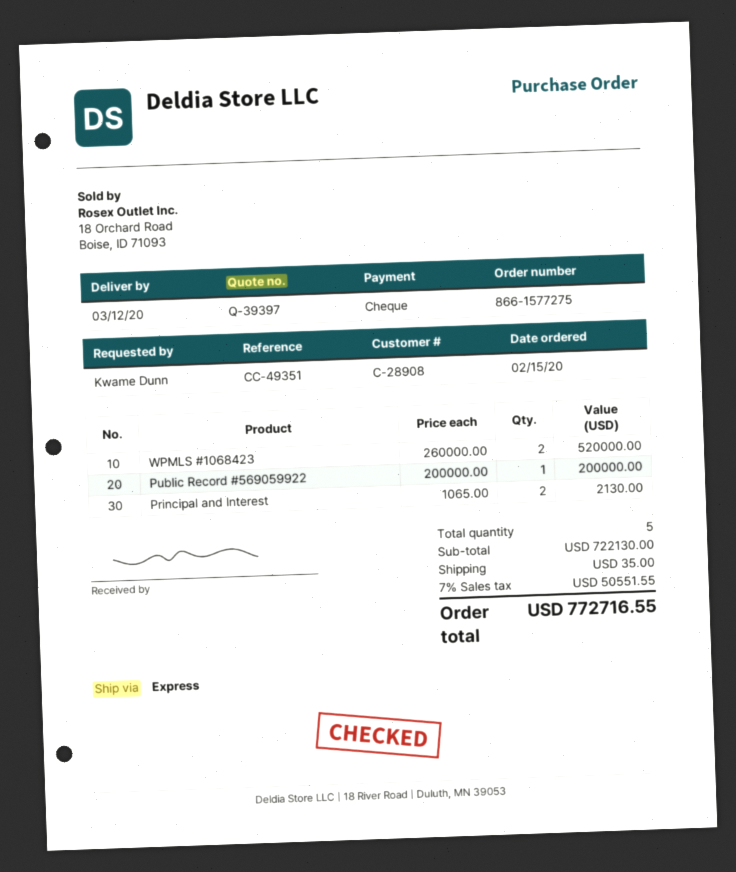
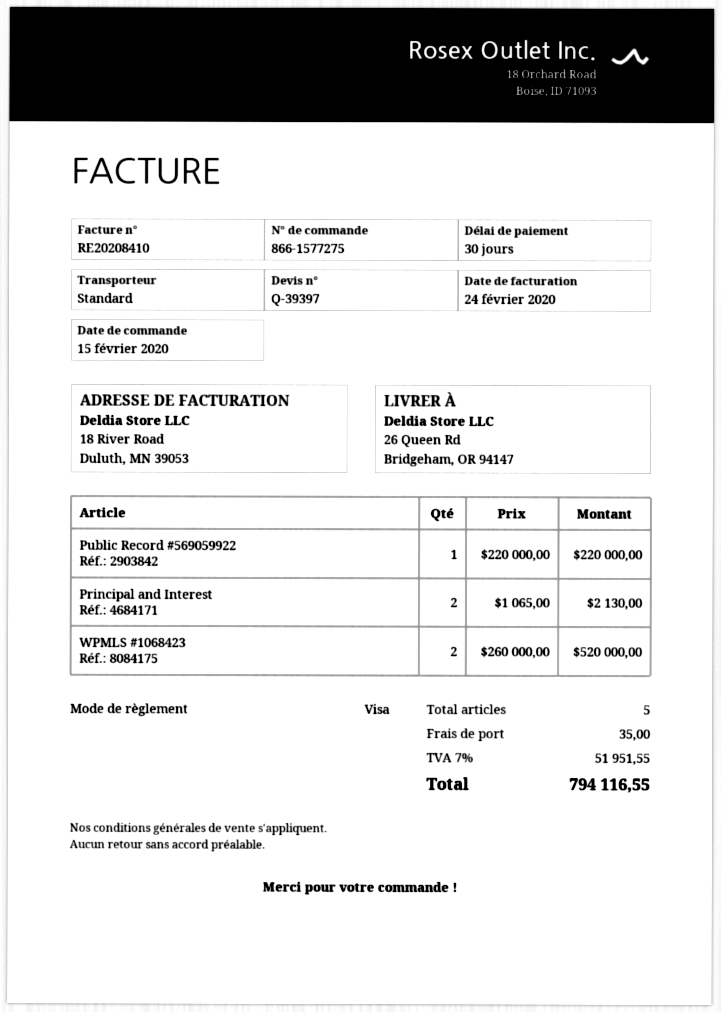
payment method: cheque -> Visa
shipping method: express -> standard
Public Record #569059922: 1 x 200000.00 = 200000.00 -> 1 x 220000.00 = 220000.00
tax: 7% = 50551.55 -> 7% = 51951.55
total: 772716.55 -> 794116.55

